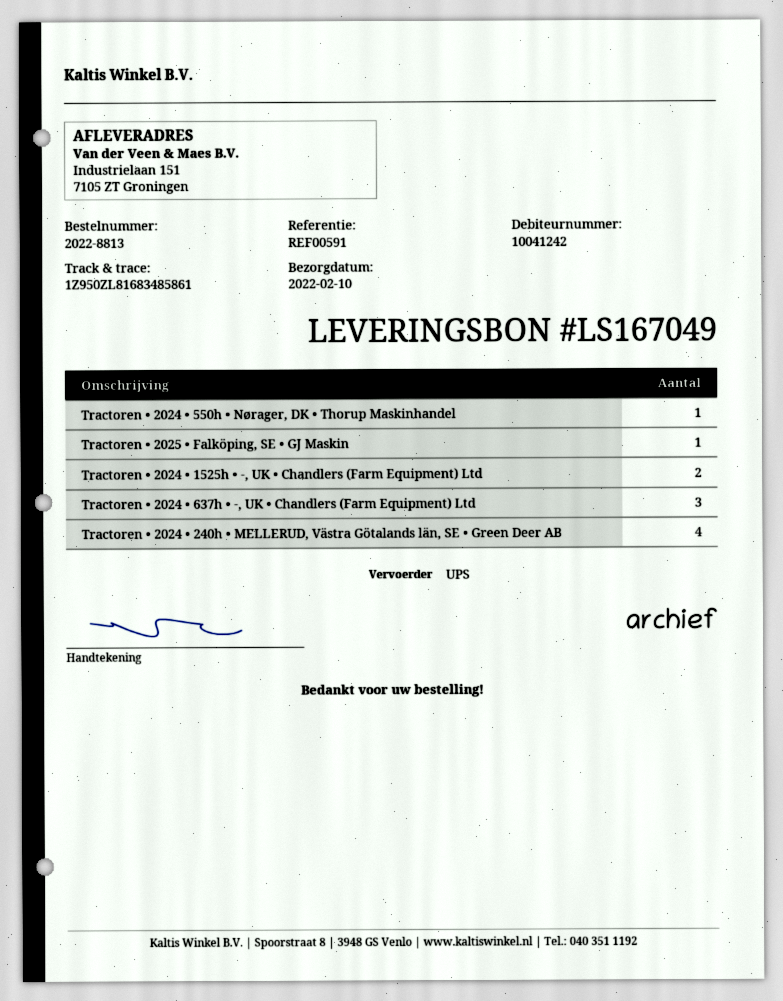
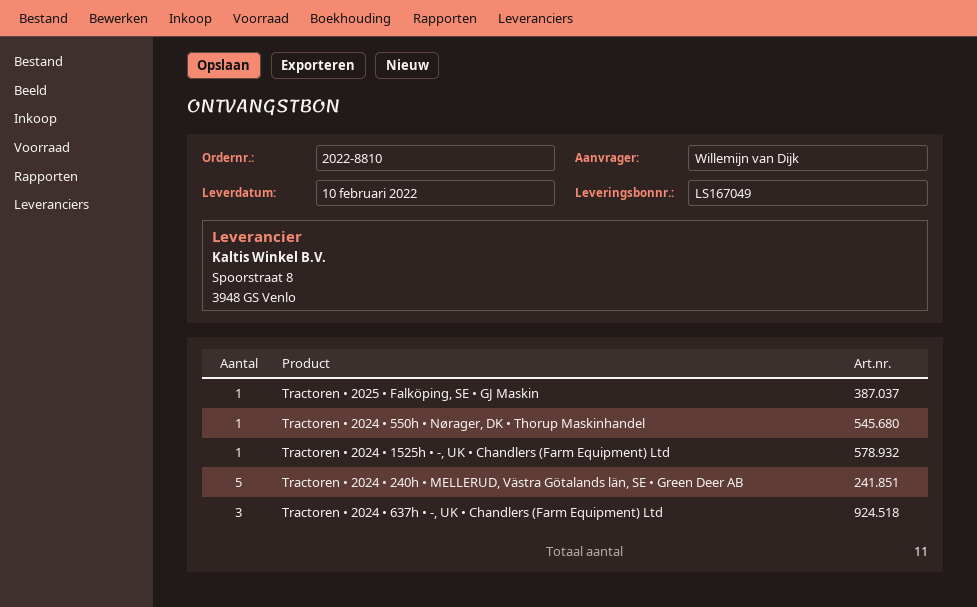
order number: 2022-8813 -> 2022-8810
Tractoren • 2024 • 1525h • -, UK • Chandlers (Farm Equipment) Ltd: 2 -> 1
Tractoren • 2024 • 240h • MELLERUD, Västra Götalands län, SE • Green Deer AB: 4 -> 5

